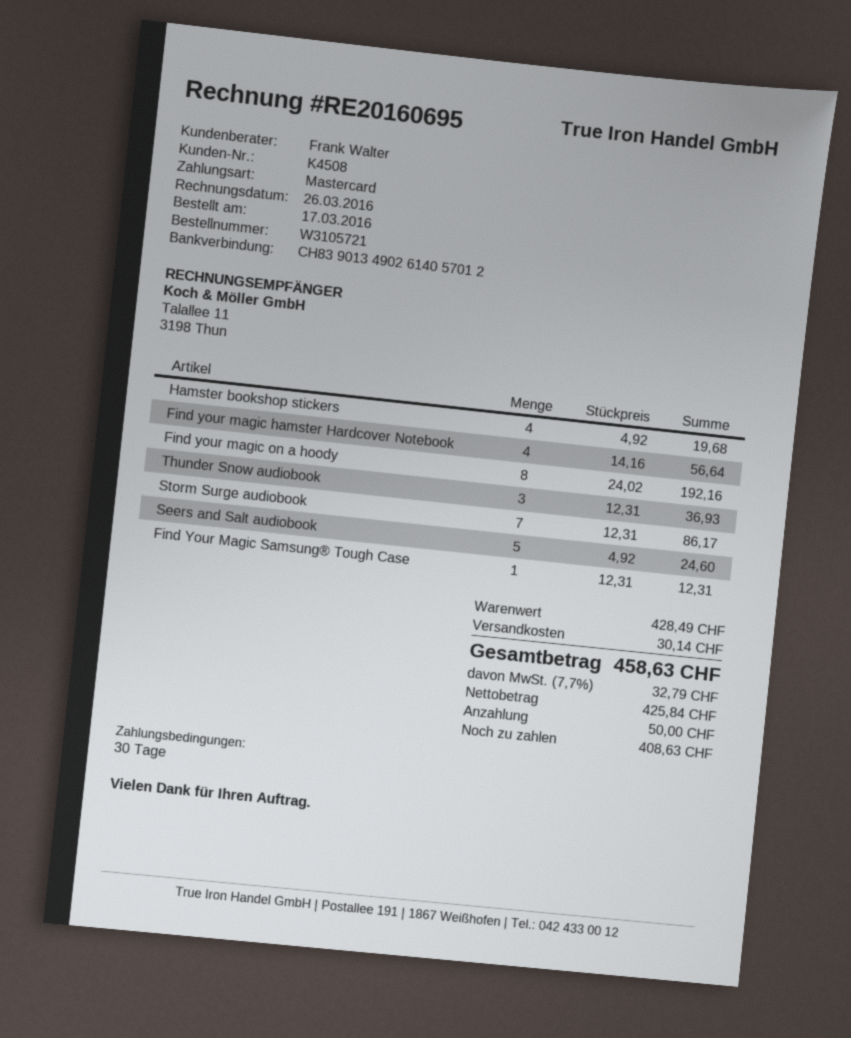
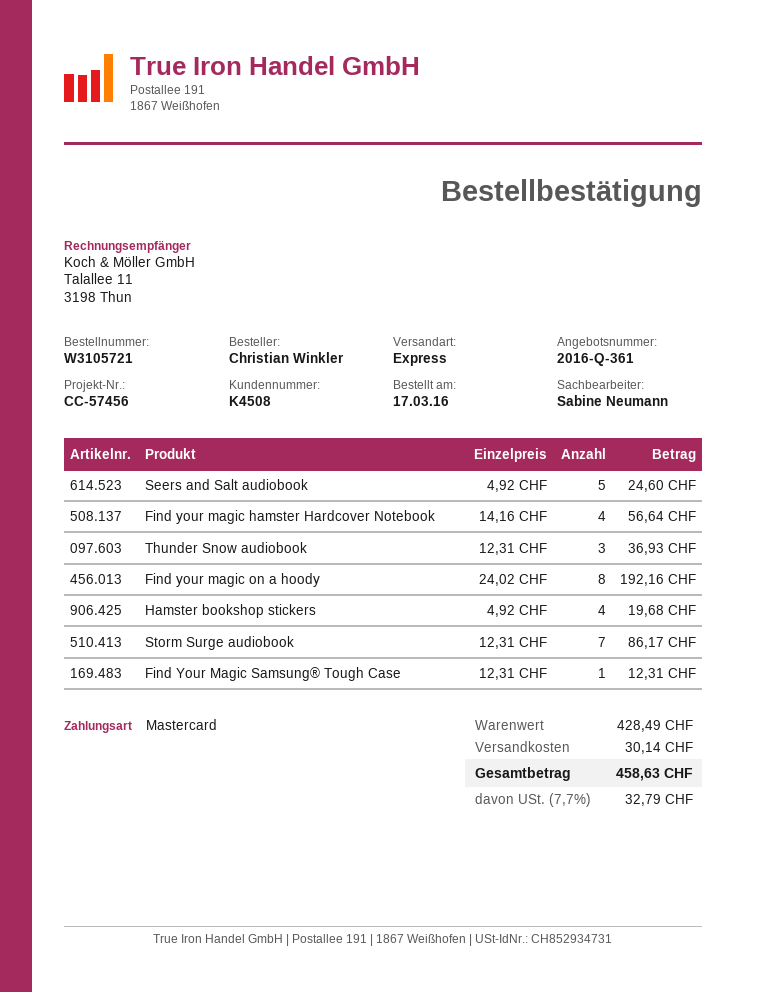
sales rep: Frank Walter -> Sabine Neumann

